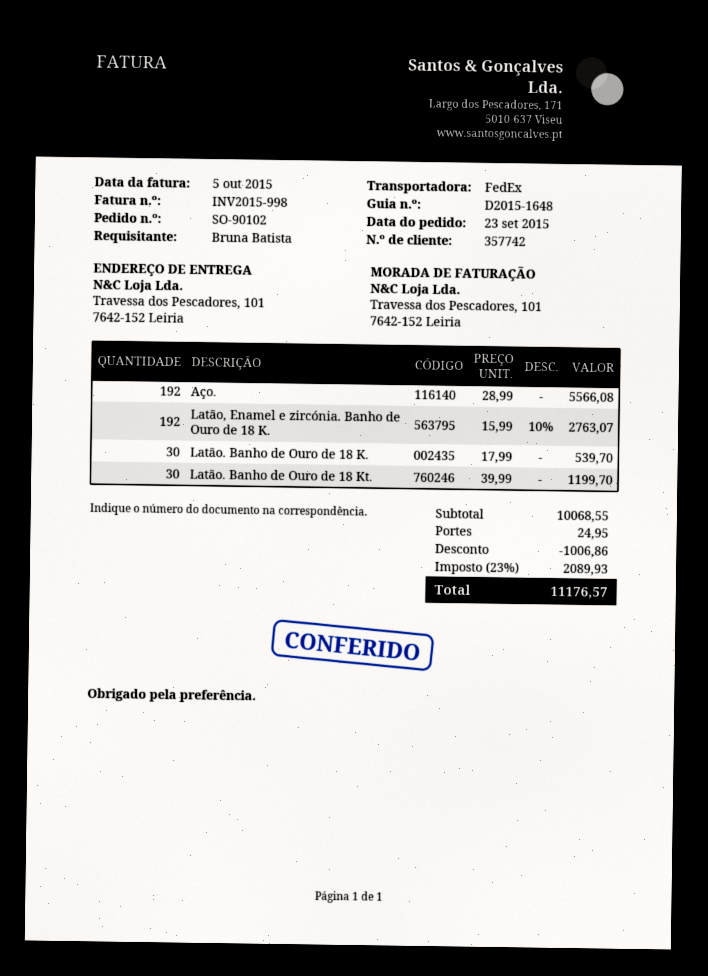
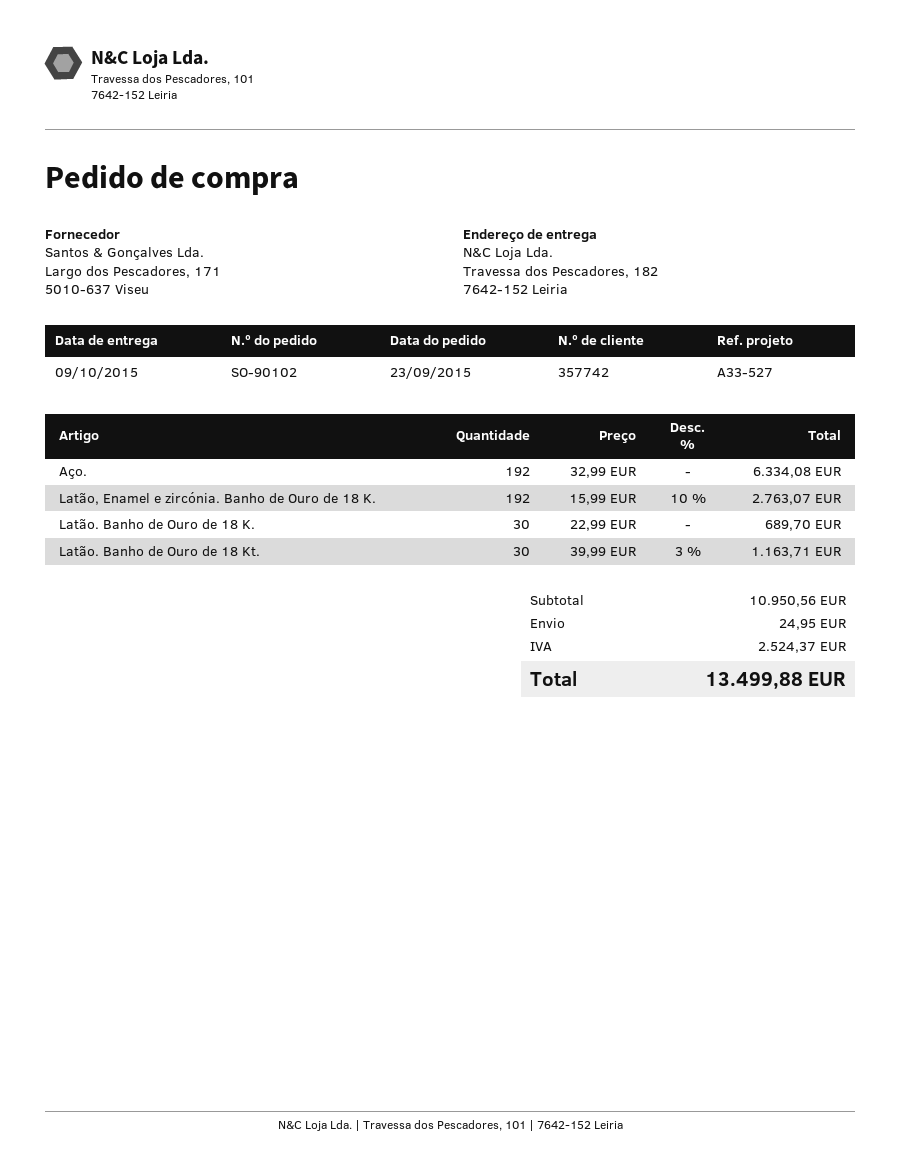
ship to: Travessa dos Pescadores, 101, 7642-152 Leiria -> Travessa dos Pescadores, 182, 7642-152 Leiria
Aço.: 192 x 28.99 = 5566.08 -> 192 x 32.99 = 6334.08
Latão. Banho de Ouro de 18 K.: 30 x 17.99 = 539.70 -> 30 x 22.99 = 689.70
Latão. Banho de Ouro de 18 Kt.: 30 x 39.99 = 1199.70 -> 30 x 39.99 - 3% = 1163.71
subtotal: 10068.55 -> 10950.56
discount: 1006.86 -> none
tax: 2089.93 -> 2524.37
total: 11176.57 -> 13499.88

